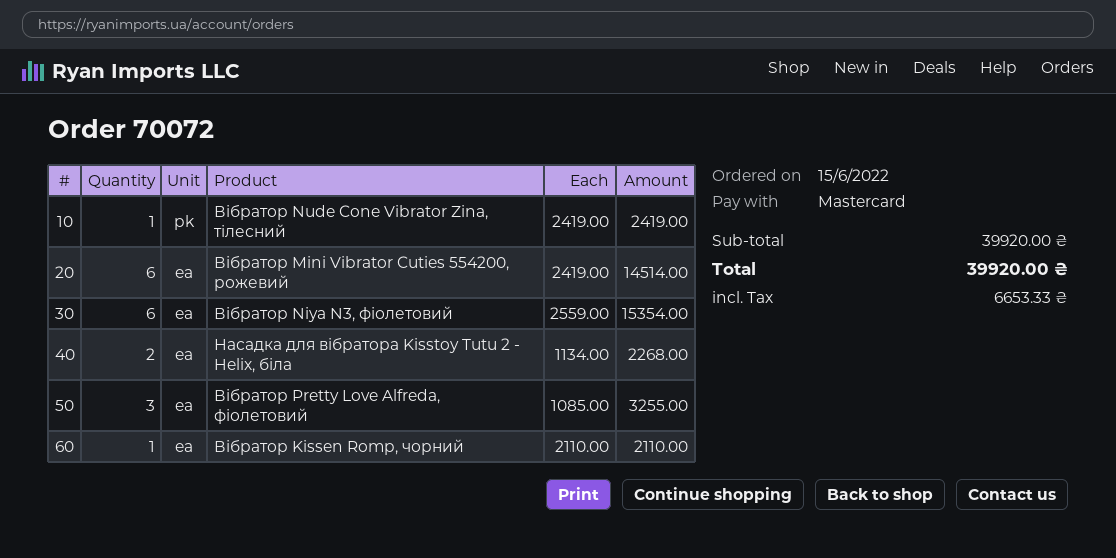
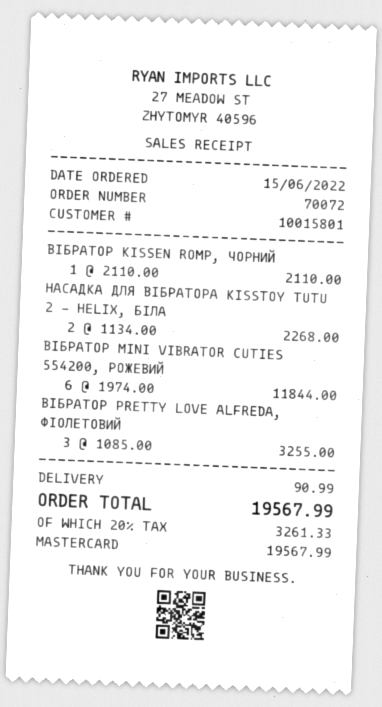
Вібратор Nude Cone Vibrator Zina, тілесний: 1 x 2419.00 = 2419.00 -> none
Вібратор Mini Vibrator Cuties 554200, рожевий: 6 x 2419.00 = 14514.00 -> 6 x 1974.00 = 11844.00
Вібратор Niya N3, фіолетовий: 6 x 2559.00 = 15354.00 -> none
shipping: none -> 90.99
tax: 6653.33 -> 3261.33
total: 39920.00 -> 19567.99

